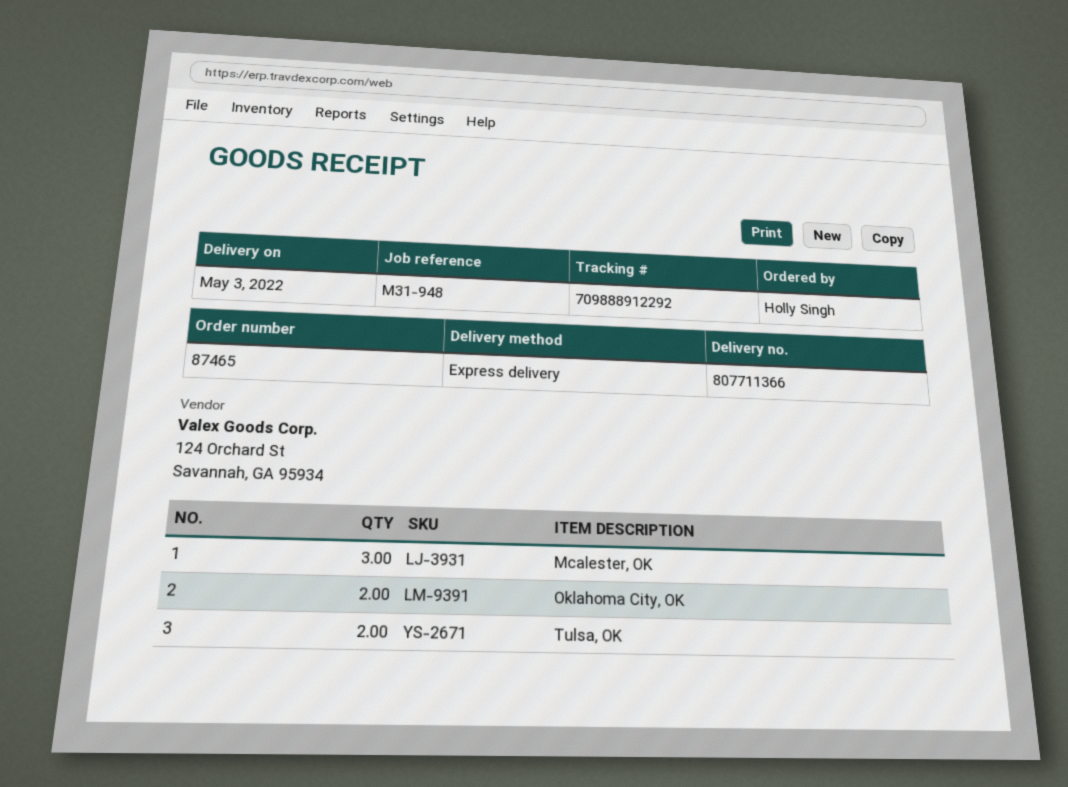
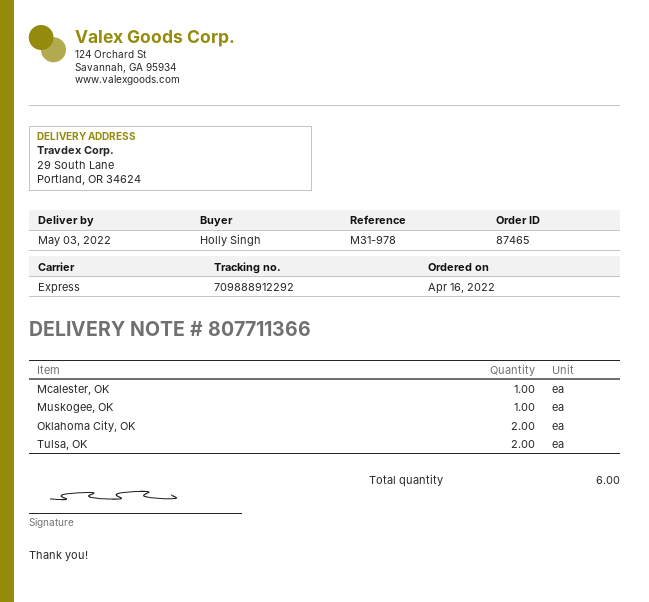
reference: M31-948 -> M31-978
Mcalester, OK: 3 -> 1
Muskogee, OK: none -> 1

